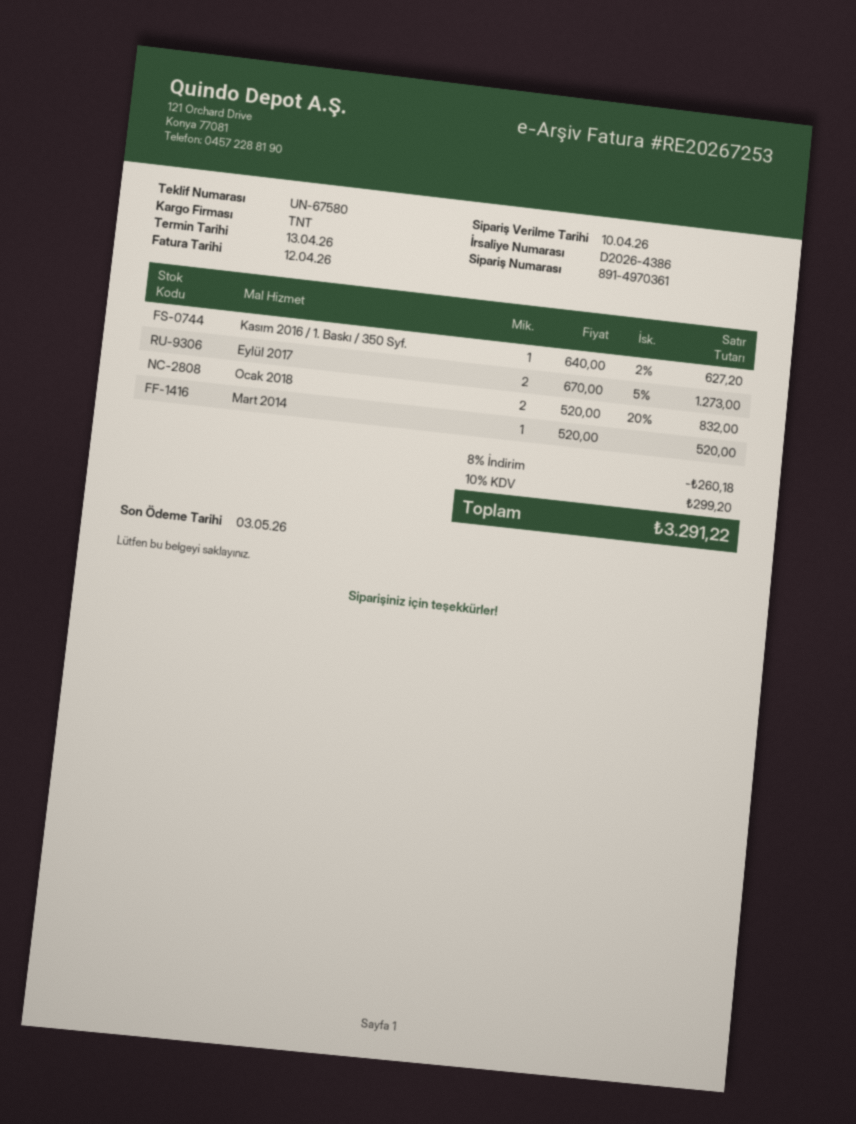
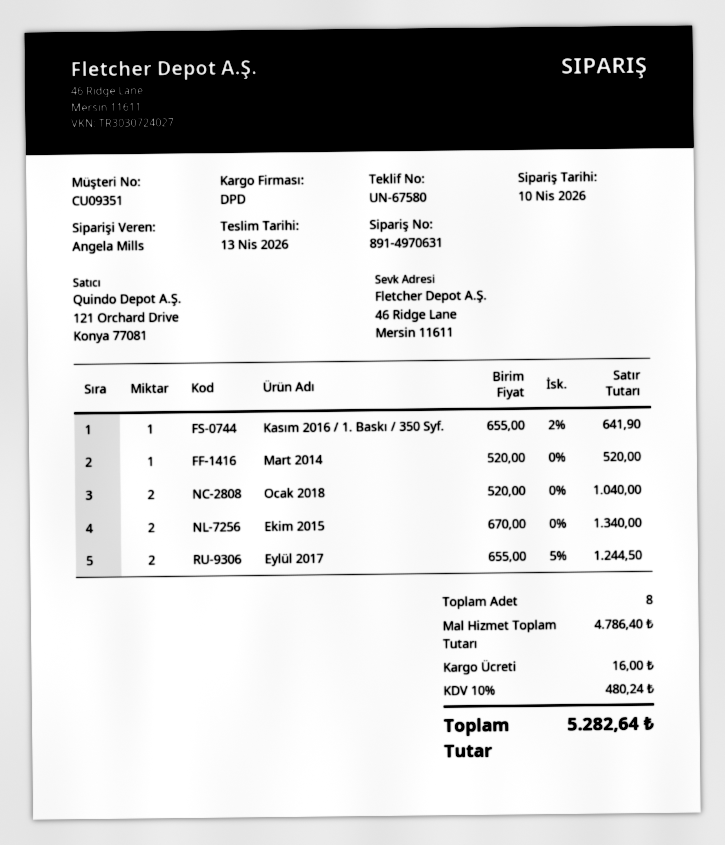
order number: 891-4970361 -> 891-4970631
shipping method: TNT -> DPD
Kasım 2016 / 1. Baskı / 350 Syf.: 1 x 640.00 - 2% = 627.20 -> 1 x 655.00 - 2% = 641.90
Eylül 2017: 2 x 670.00 - 5% = 1273.00 -> 2 x 655.00 - 5% = 1244.50
Ocak 2018: 2 x 520.00 - 20% = 832.00 -> 2 x 520.00 = 1040.00
Ekim 2015: none -> 2 x 670.00 = 1340.00
discount: 8% = 260.18 -> none
shipping: none -> 16.00
tax: 10% = 299.20 -> 10% = 480.24
total: 3291.22 -> 5282.64

